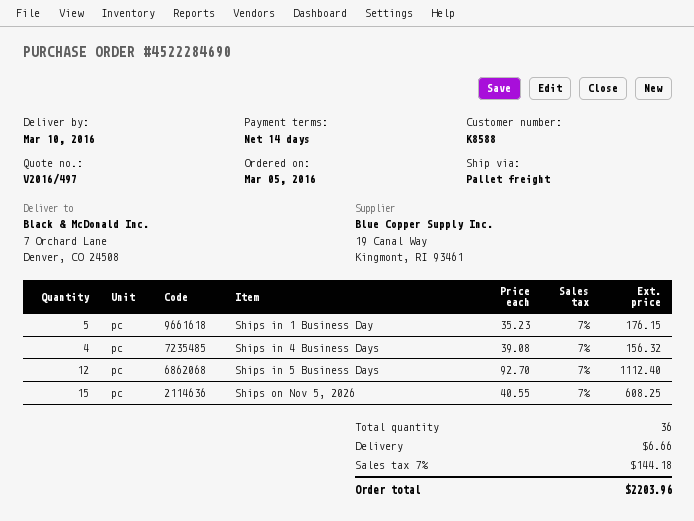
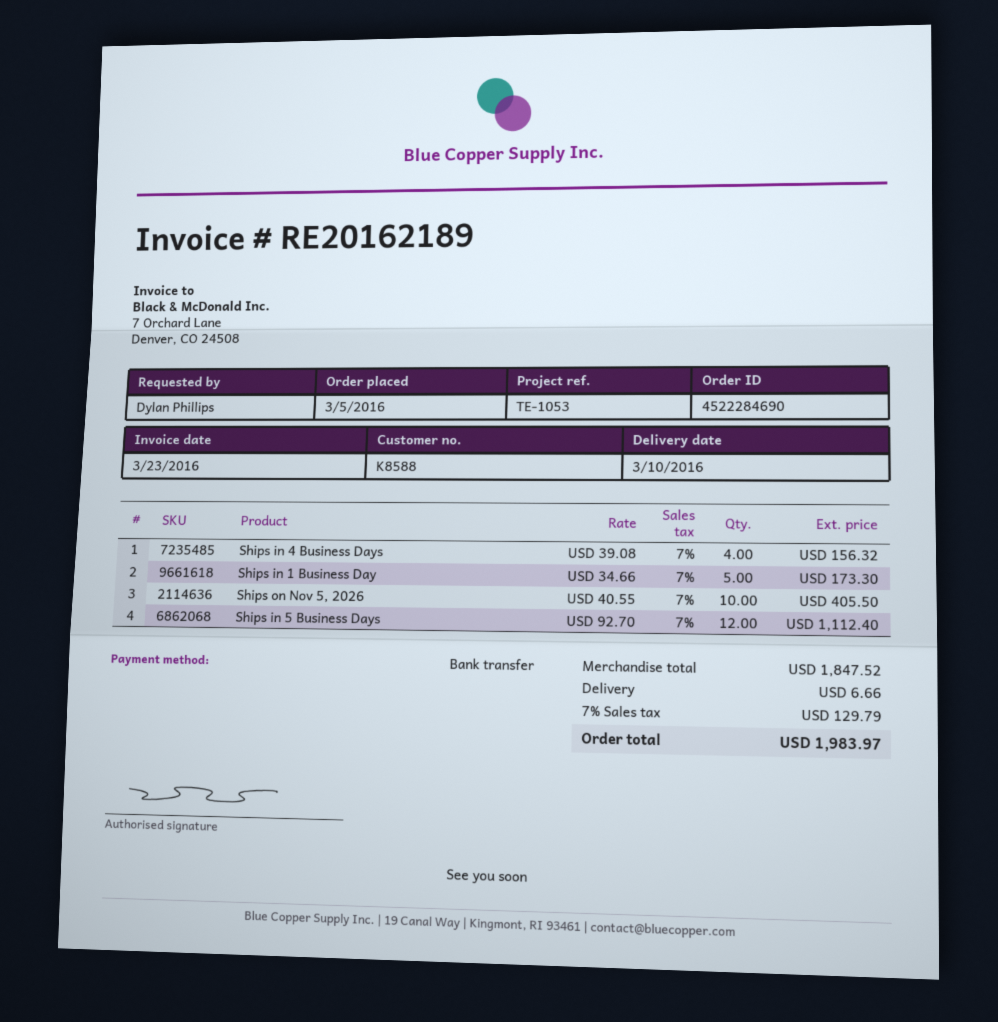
Ships in 1 Business Day: 5 x 35.23 = 176.15 -> 5 x 34.66 = 173.30
Ships on Nov 5, 2026: 15 x 40.55 = 608.25 -> 10 x 40.55 = 405.50
tax: 7% = 144.18 -> 7% = 129.79
total: 2203.96 -> 1983.97

